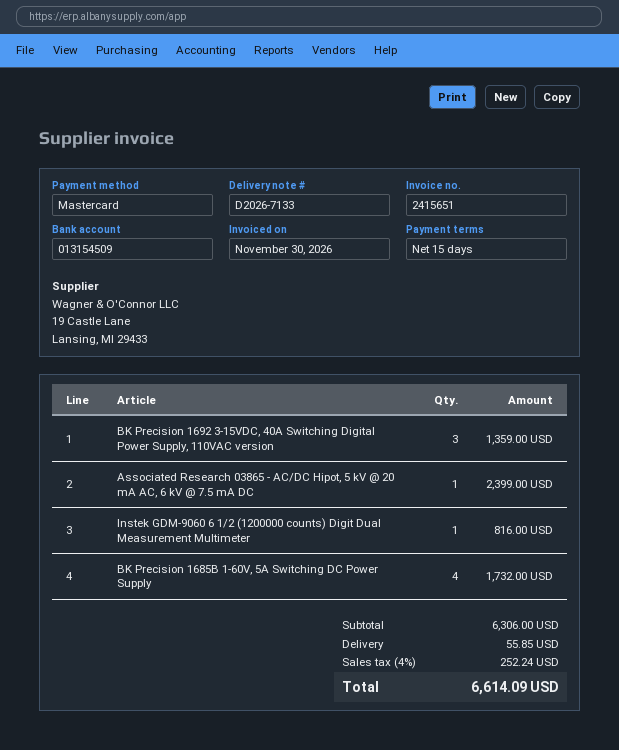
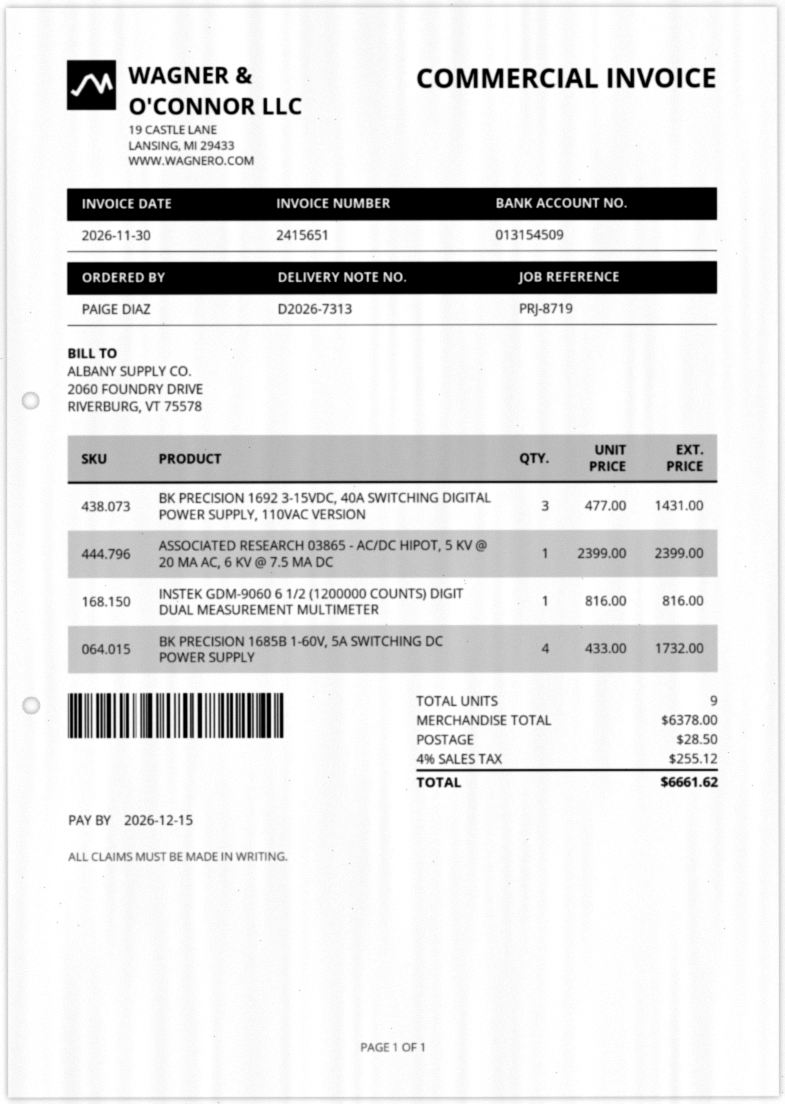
delivery note number: D2026-7133 -> D2026-7313
BK Precision 1692 3-15VDC, 40A Switching Digital Power Supply, 110VAC version: 3 for 1359.00 -> 3 for 1431.00
subtotal: 6306.00 -> 6378.00
shipping: 55.85 -> 28.50
tax: 4% = 252.24 -> 4% = 255.12
total: 6614.09 -> 6661.62

